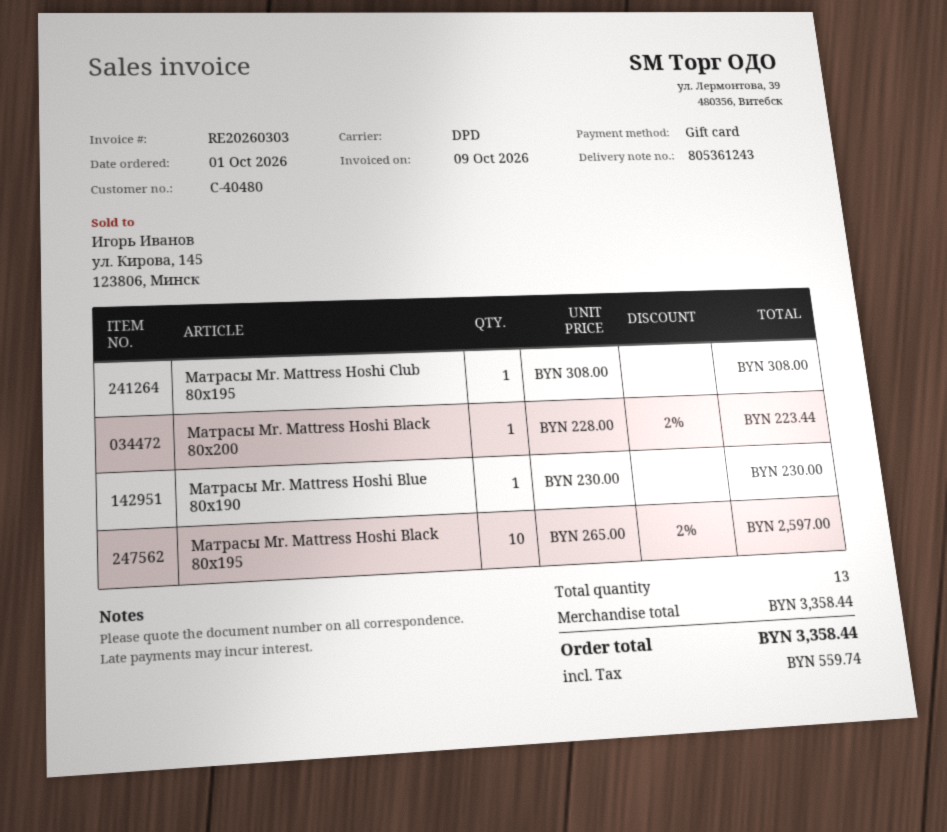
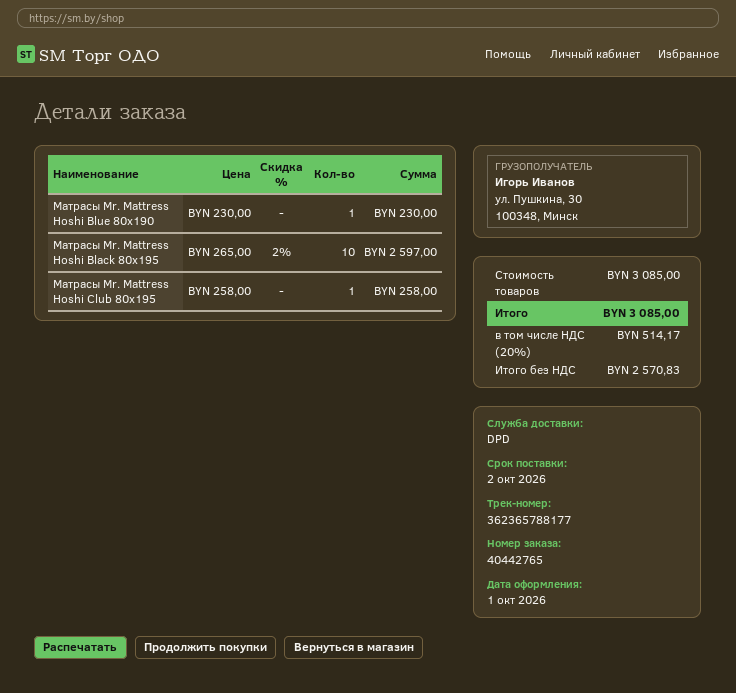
Матрасы Mr. Mattress Hoshi Club 80x195: 1 x 308.00 = 308.00 -> 1 x 258.00 = 258.00
Матрасы Mr. Mattress Hoshi Black 80x200: 1 x 228.00 - 2% = 223.44 -> none
subtotal: 3358.44 -> 3085.00
tax: 559.74 -> 514.17
total: 3358.44 -> 3085.00

